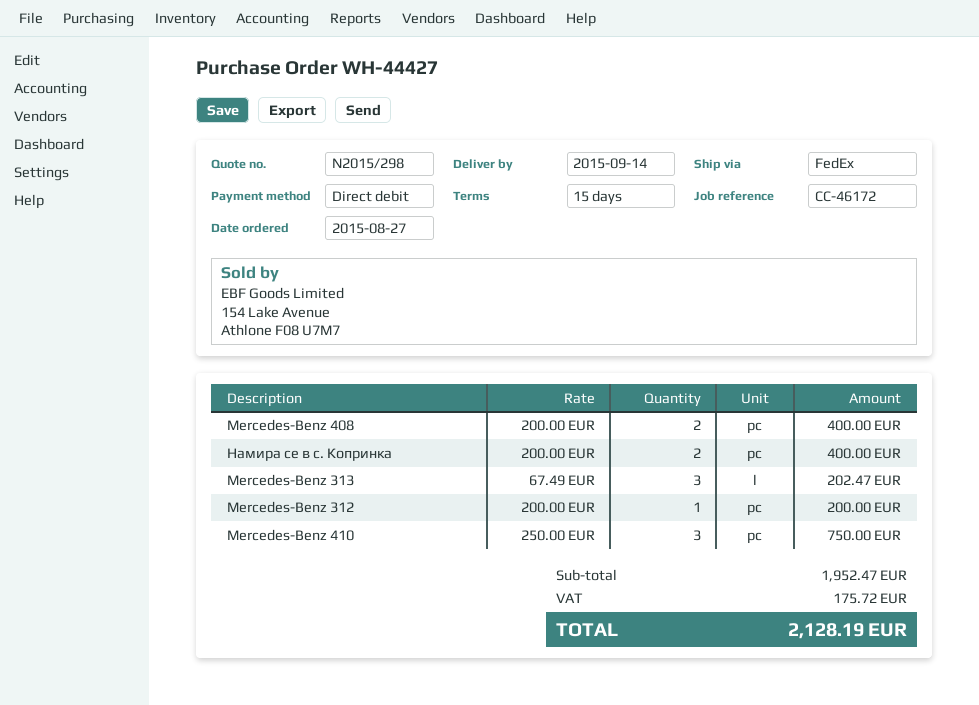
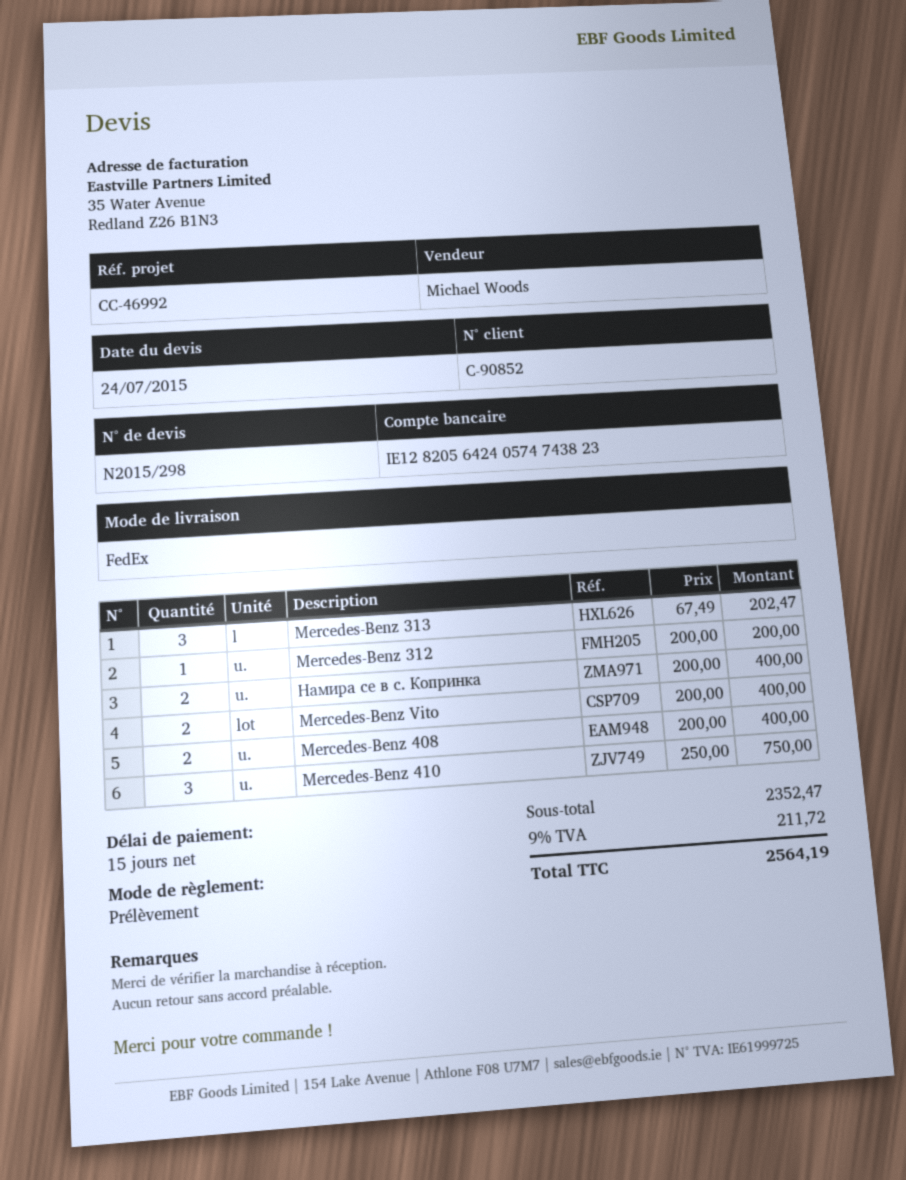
reference: CC-46172 -> CC-46992
Mercedes-Benz Vito: none -> 2 x 200.00 = 400.00
subtotal: 1952.47 -> 2352.47
tax: 175.72 -> 211.72
total: 2128.19 -> 2564.19

